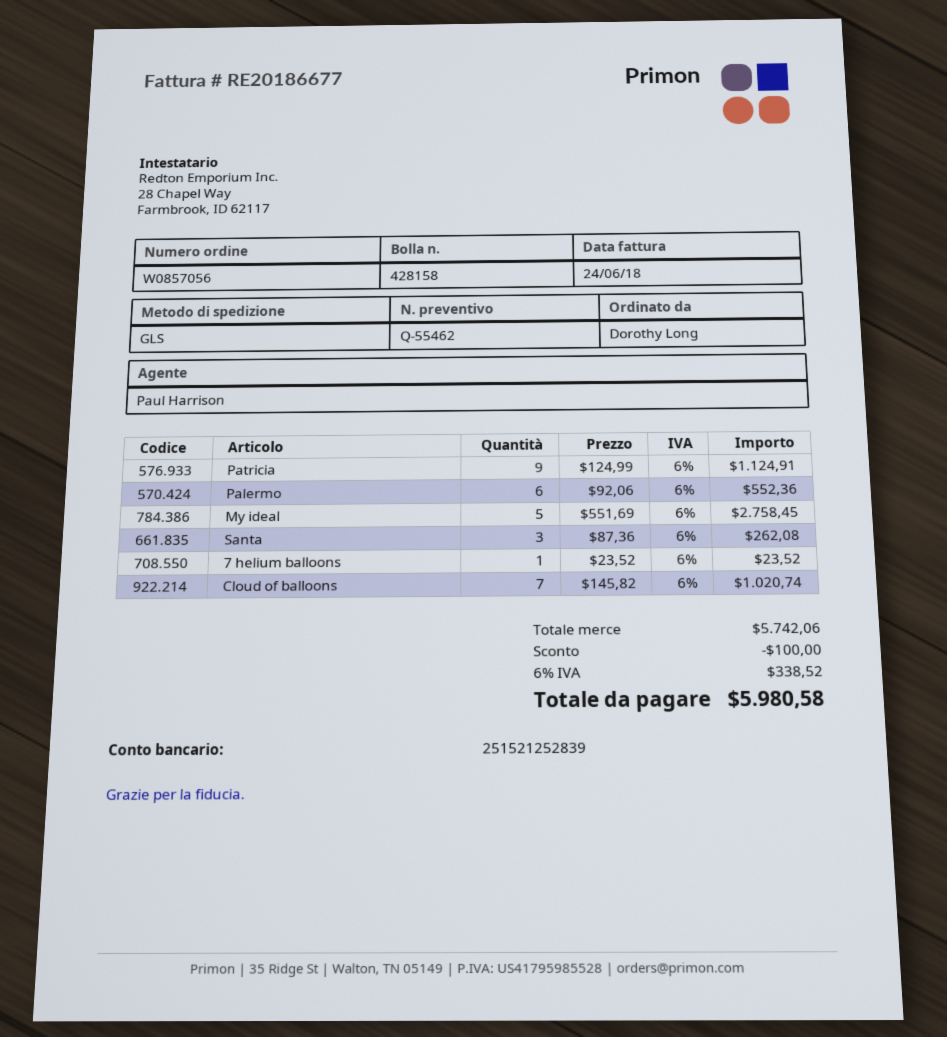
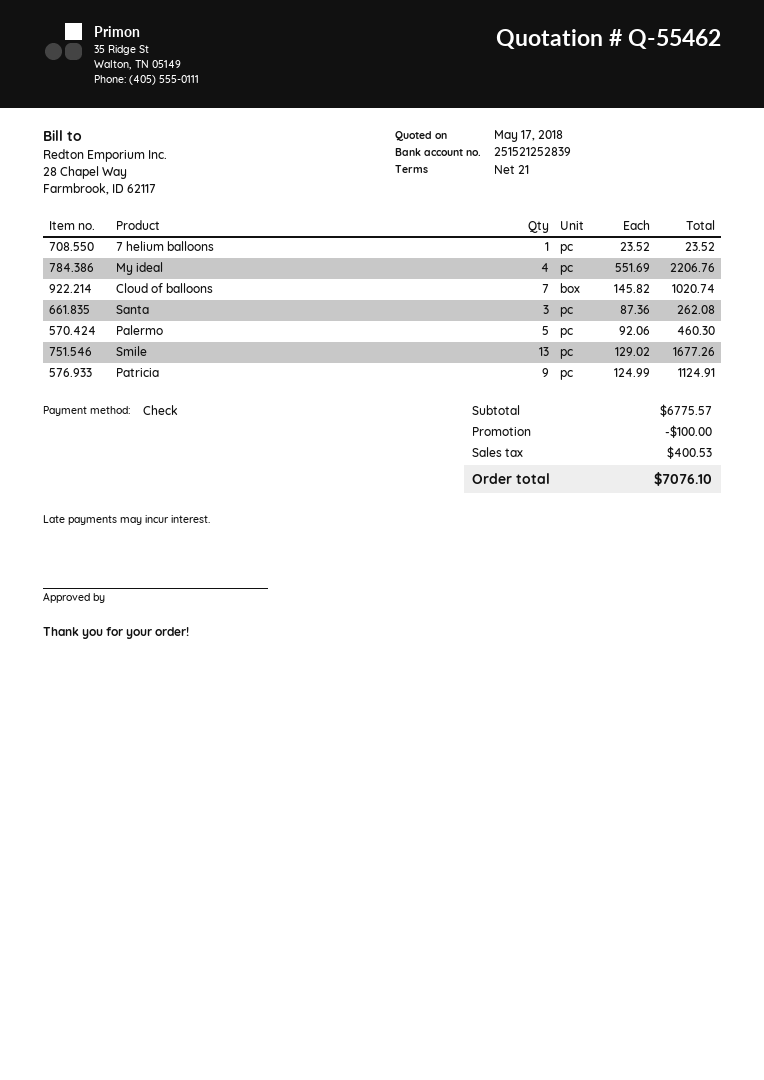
Palermo: 6 x 92.06 = 552.36 -> 5 x 92.06 = 460.30
My ideal: 5 x 551.69 = 2758.45 -> 4 x 551.69 = 2206.76
Smile: none -> 13 x 129.02 = 1677.26
subtotal: 5742.06 -> 6775.57
tax: 338.52 -> 400.53
total: 5980.58 -> 7076.10

